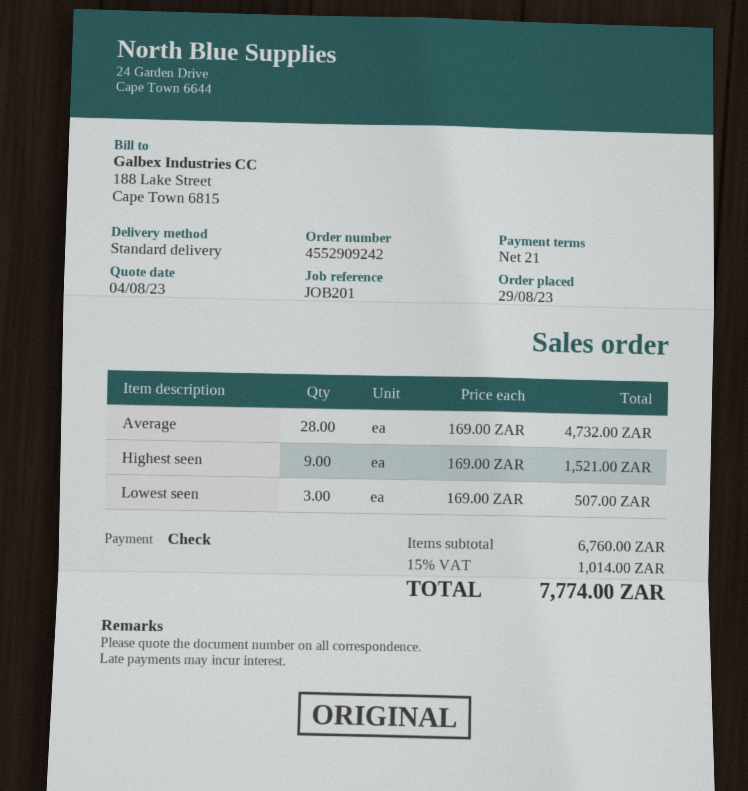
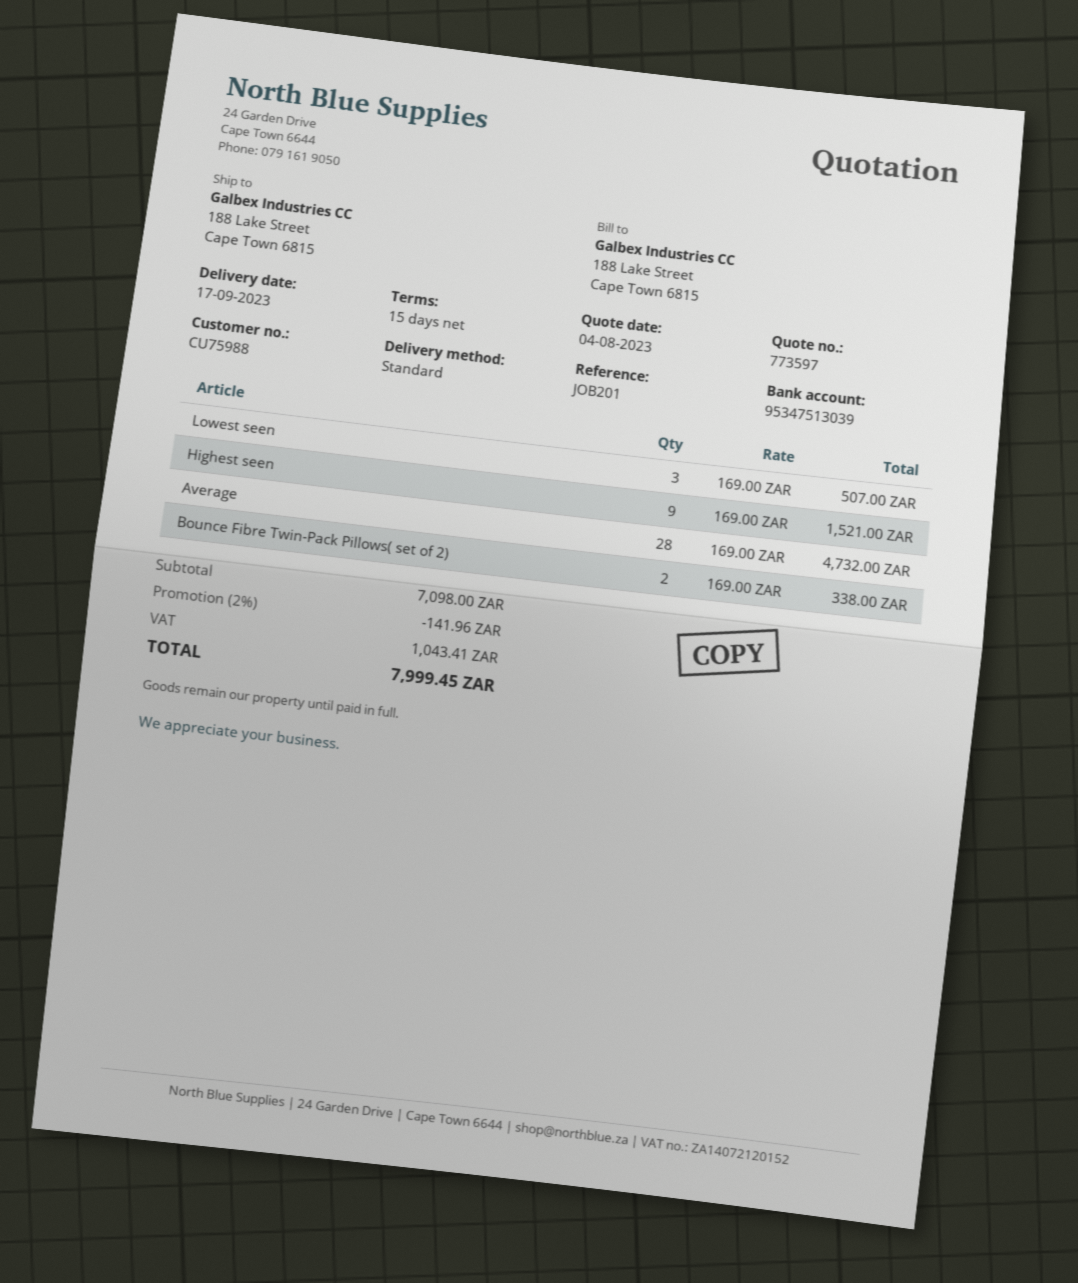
payment terms: 21 days -> 15 days
Bounce Fibre Twin-Pack Pillows( set of 2): none -> 2 x 169.00 = 338.00
subtotal: 6760.00 -> 7098.00
discount: none -> 2% = 141.96
tax: 1014.00 -> 1043.41
total: 7774.00 -> 7999.45

